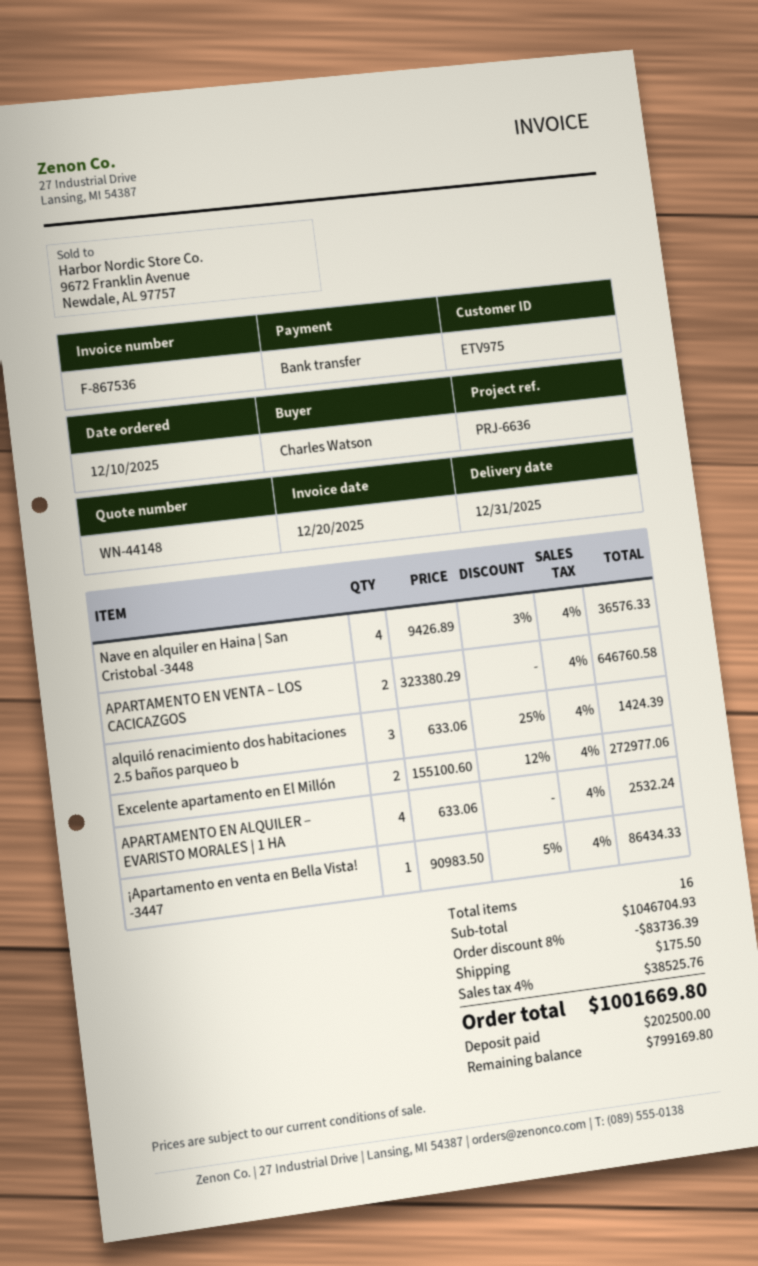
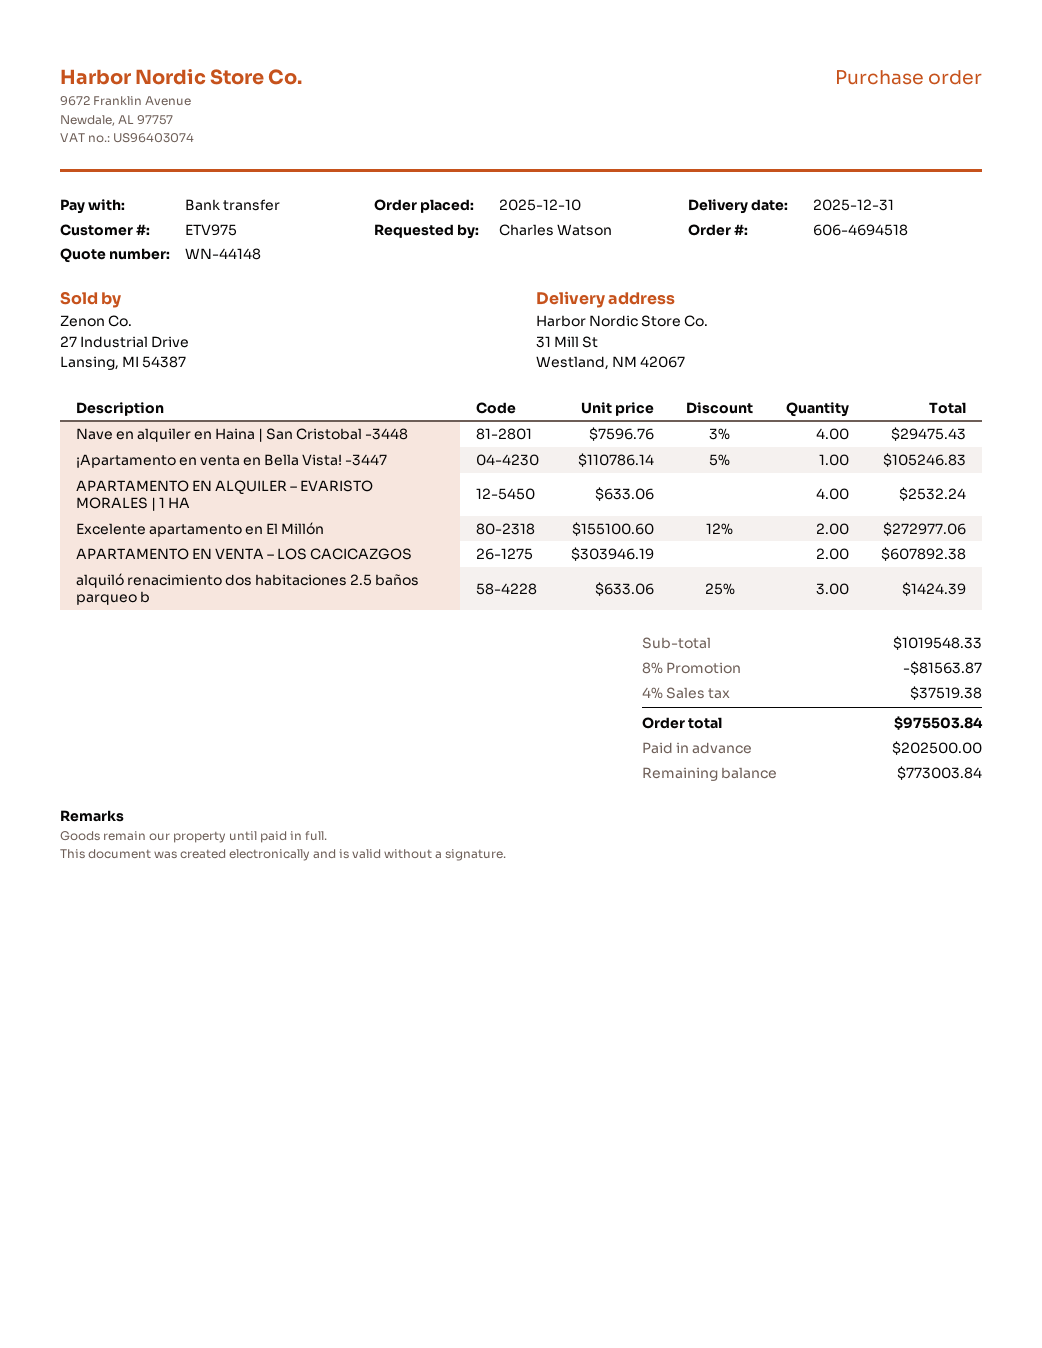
Nave en alquiler en Haina | San Cristobal -3448: 4 x 9426.89 - 3% = 36576.33 -> 4 x 7596.76 - 3% = 29475.43
APARTAMENTO EN VENTA – LOS CACICAZGOS: 2 x 323380.29 = 646760.58 -> 2 x 303946.19 = 607892.38
¡Apartamento en venta en Bella Vista! -3447: 1 x 90983.50 - 5% = 86434.33 -> 1 x 110786.14 - 5% = 105246.83
subtotal: 1046704.93 -> 1019548.33
discount: 8% = 83736.39 -> 8% = 81563.87
shipping: 175.50 -> none
tax: 4% = 38525.76 -> 4% = 37519.38
total: 1001669.80 -> 975503.84
balance: 799169.80 -> 773003.84

